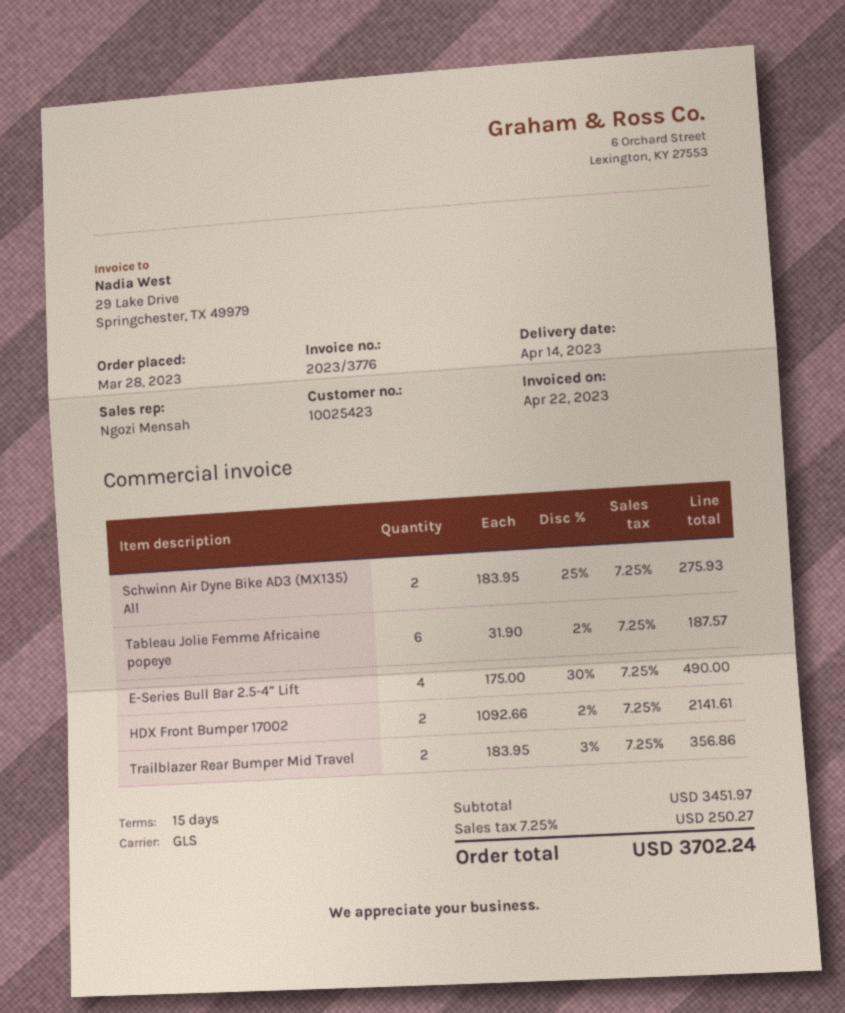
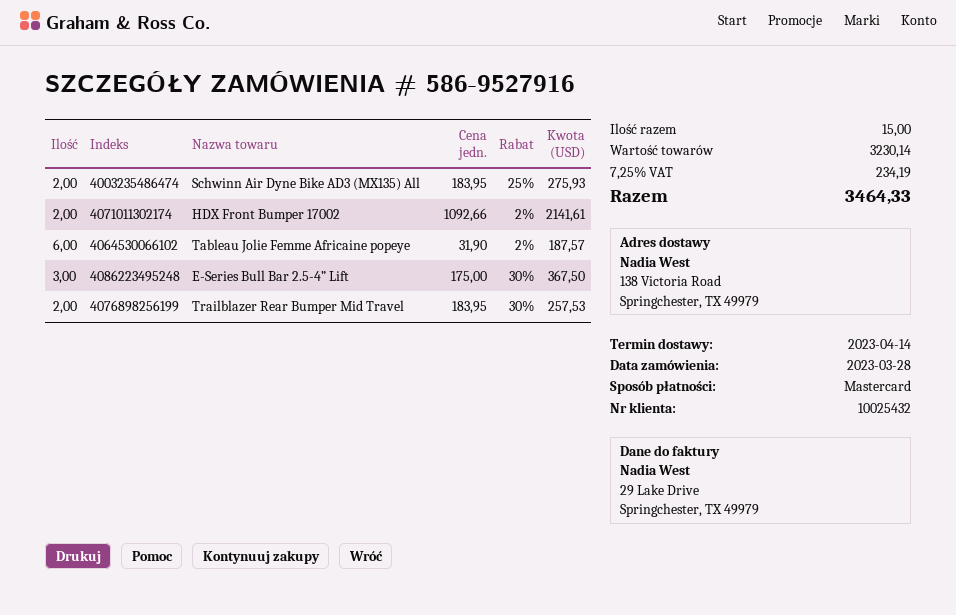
customer number: 10025423 -> 10025432
E-Series Bull Bar 2.5-4” Lift: 4 x 175.00 - 30% = 490.00 -> 3 x 175.00 - 30% = 367.50
Trailblazer Rear Bumper Mid Travel: 2 x 183.95 - 3% = 356.86 -> 2 x 183.95 - 30% = 257.53
subtotal: 3451.97 -> 3230.14
tax: 7.25% = 250.27 -> 7.25% = 234.19
total: 3702.24 -> 3464.33

